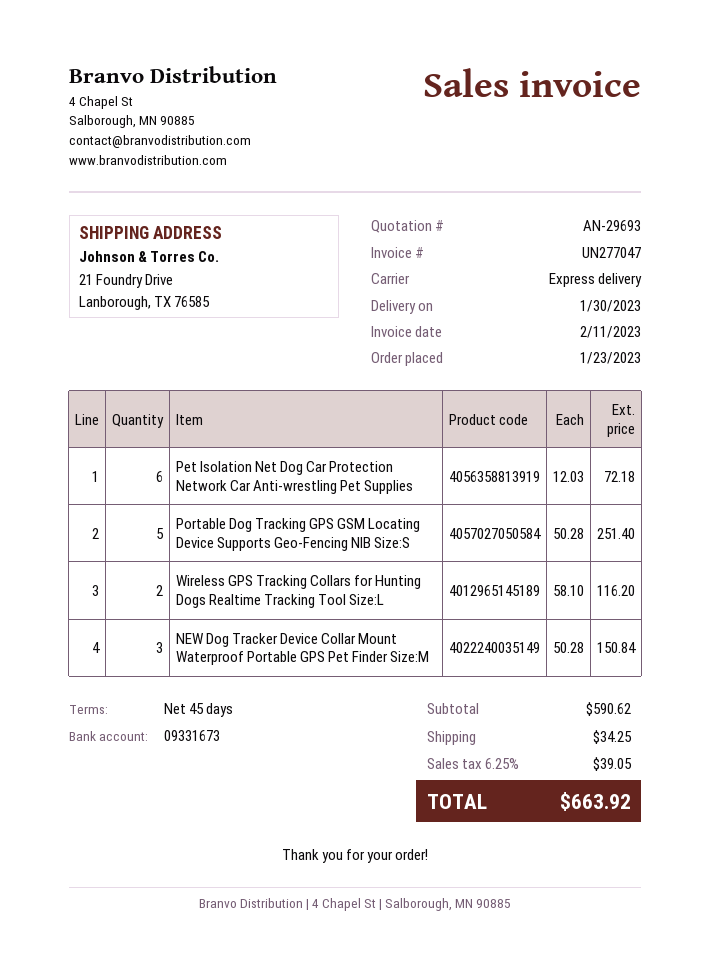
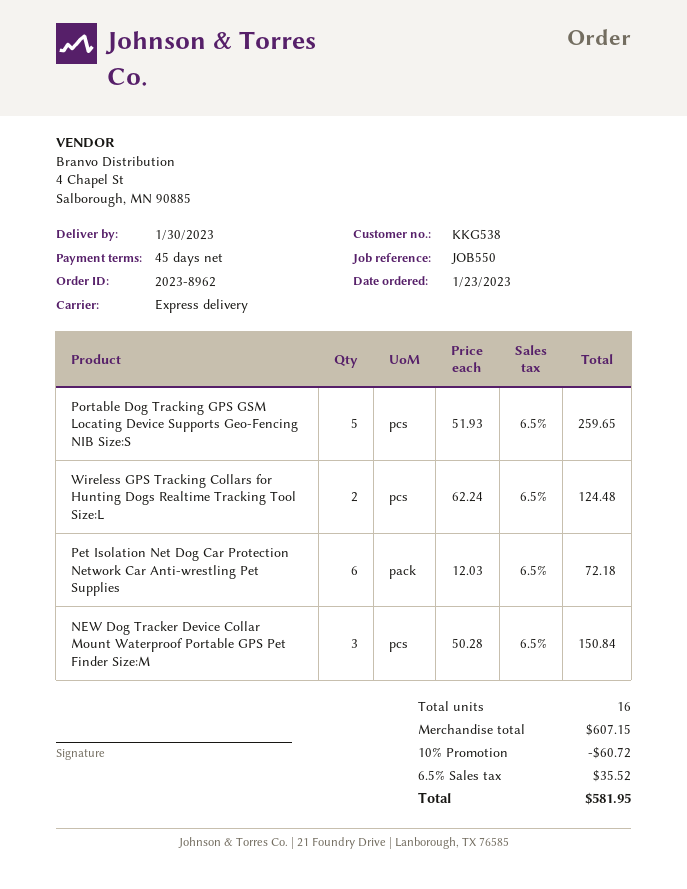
Portable Dog Tracking GPS GSM Locating Device Supports Geo-Fencing NIB Size:S: 5 x 50.28 = 251.40 -> 5 x 51.93 = 259.65
Wireless GPS Tracking Collars for Hunting Dogs Realtime Tracking Tool Size:L: 2 x 58.10 = 116.20 -> 2 x 62.24 = 124.48
subtotal: 590.62 -> 607.15
discount: none -> 10% = 60.72
shipping: 34.25 -> none
tax: 6.25% = 39.05 -> 6.5% = 35.52
total: 663.92 -> 581.95

